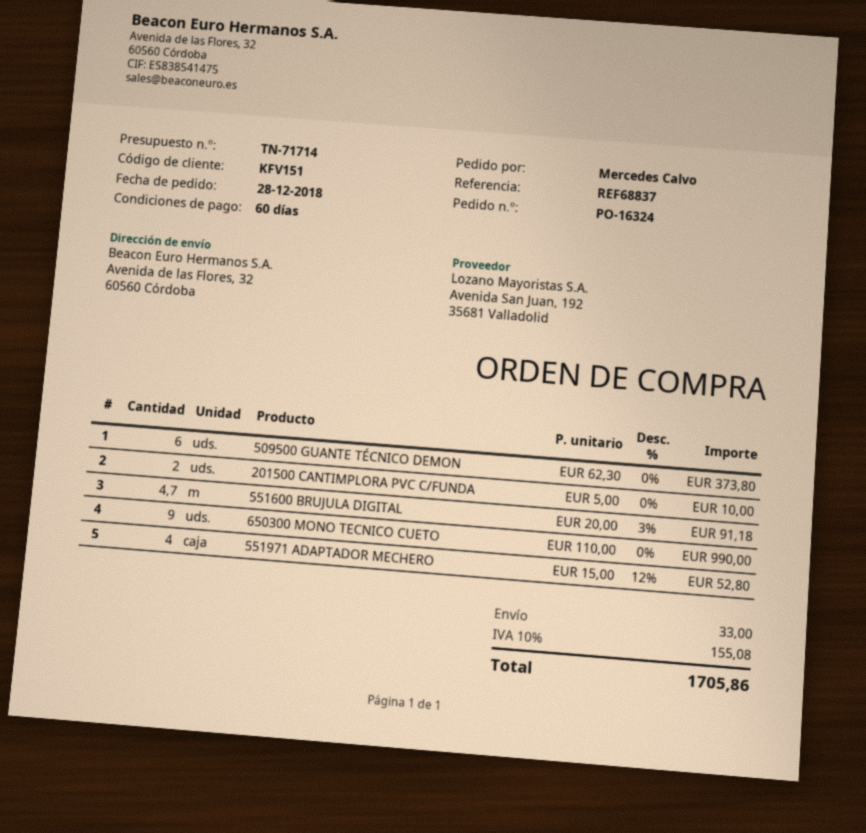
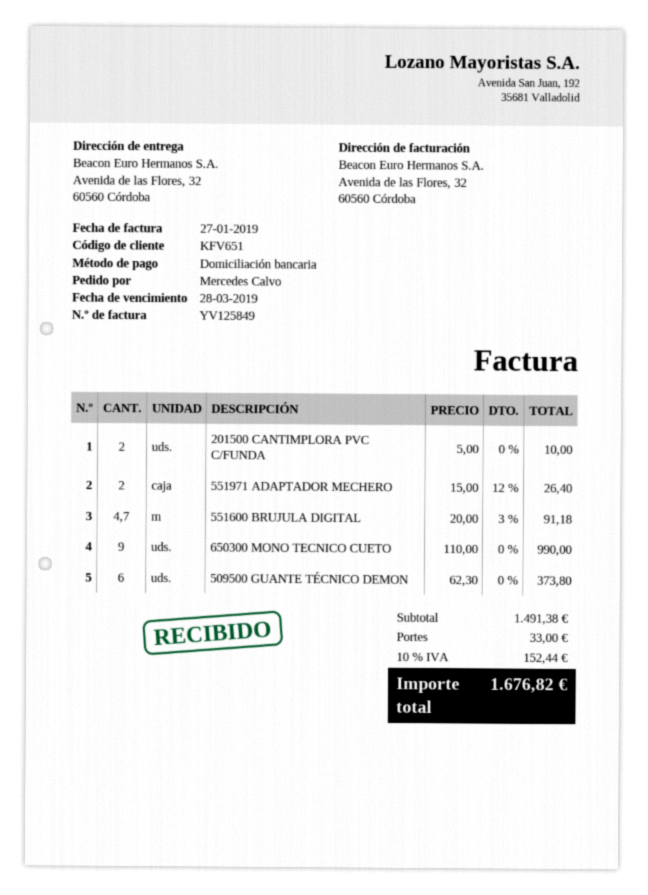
customer number: KFV151 -> KFV651
551971 ADAPTADOR MECHERO: 4 x 15.00 - 12% = 52.80 -> 2 x 15.00 - 12% = 26.40
tax: 10% = 155.08 -> 10% = 152.44
total: 1705.86 -> 1676.82

